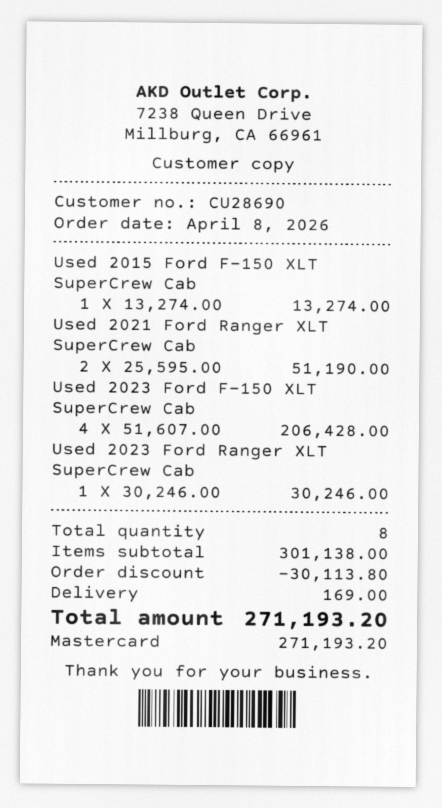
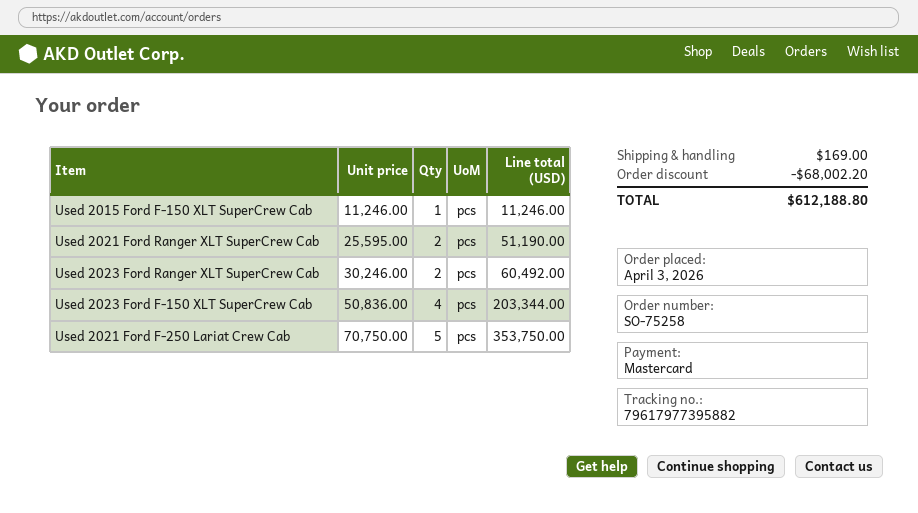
order date: 2026-04-08 -> 2026-04-03
Used 2015 Ford F-150 XLT SuperCrew Cab: 1 x 13274.00 = 13274.00 -> 1 x 11246.00 = 11246.00
Used 2023 Ford F-150 XLT SuperCrew Cab: 4 x 51607.00 = 206428.00 -> 4 x 50836.00 = 203344.00
Used 2023 Ford Ranger XLT SuperCrew Cab: 1 x 30246.00 = 30246.00 -> 2 x 30246.00 = 60492.00
Used 2021 Ford F-250 Lariat Crew Cab: none -> 5 x 70750.00 = 353750.00
discount: 30113.80 -> 68002.20
total: 271193.20 -> 612188.80

